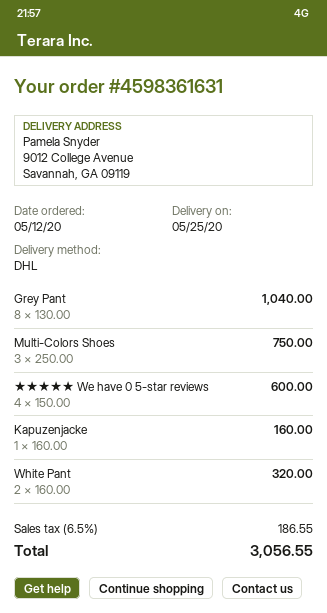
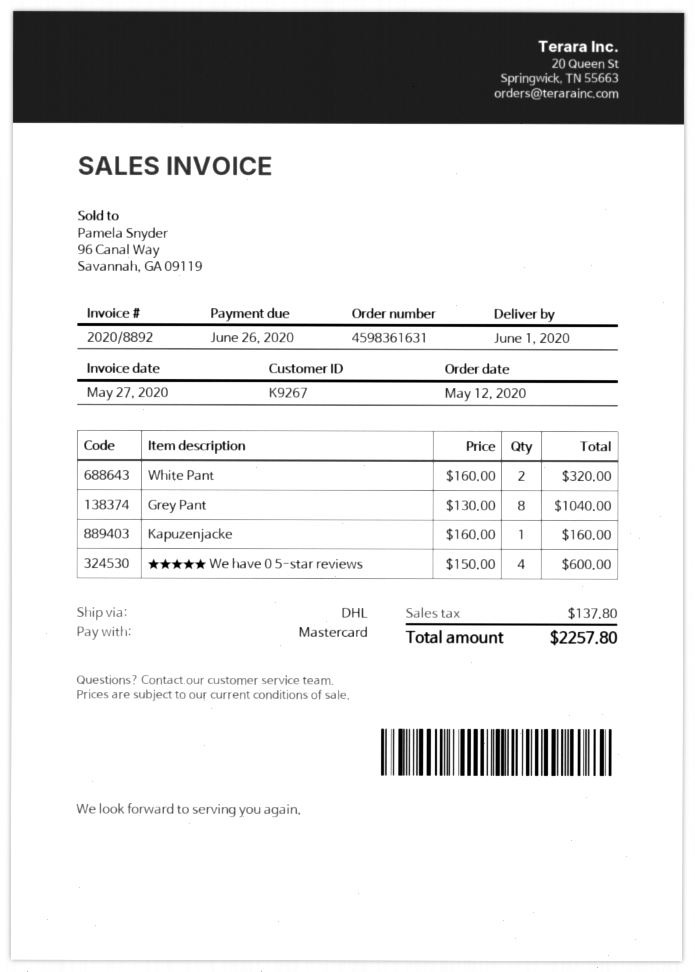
delivery date: 2020-05-25 -> 2020-06-01
Multi-Colors Shoes: 3 x 250.00 = 750.00 -> none
tax: 186.55 -> 137.80
total: 3056.55 -> 2257.80

